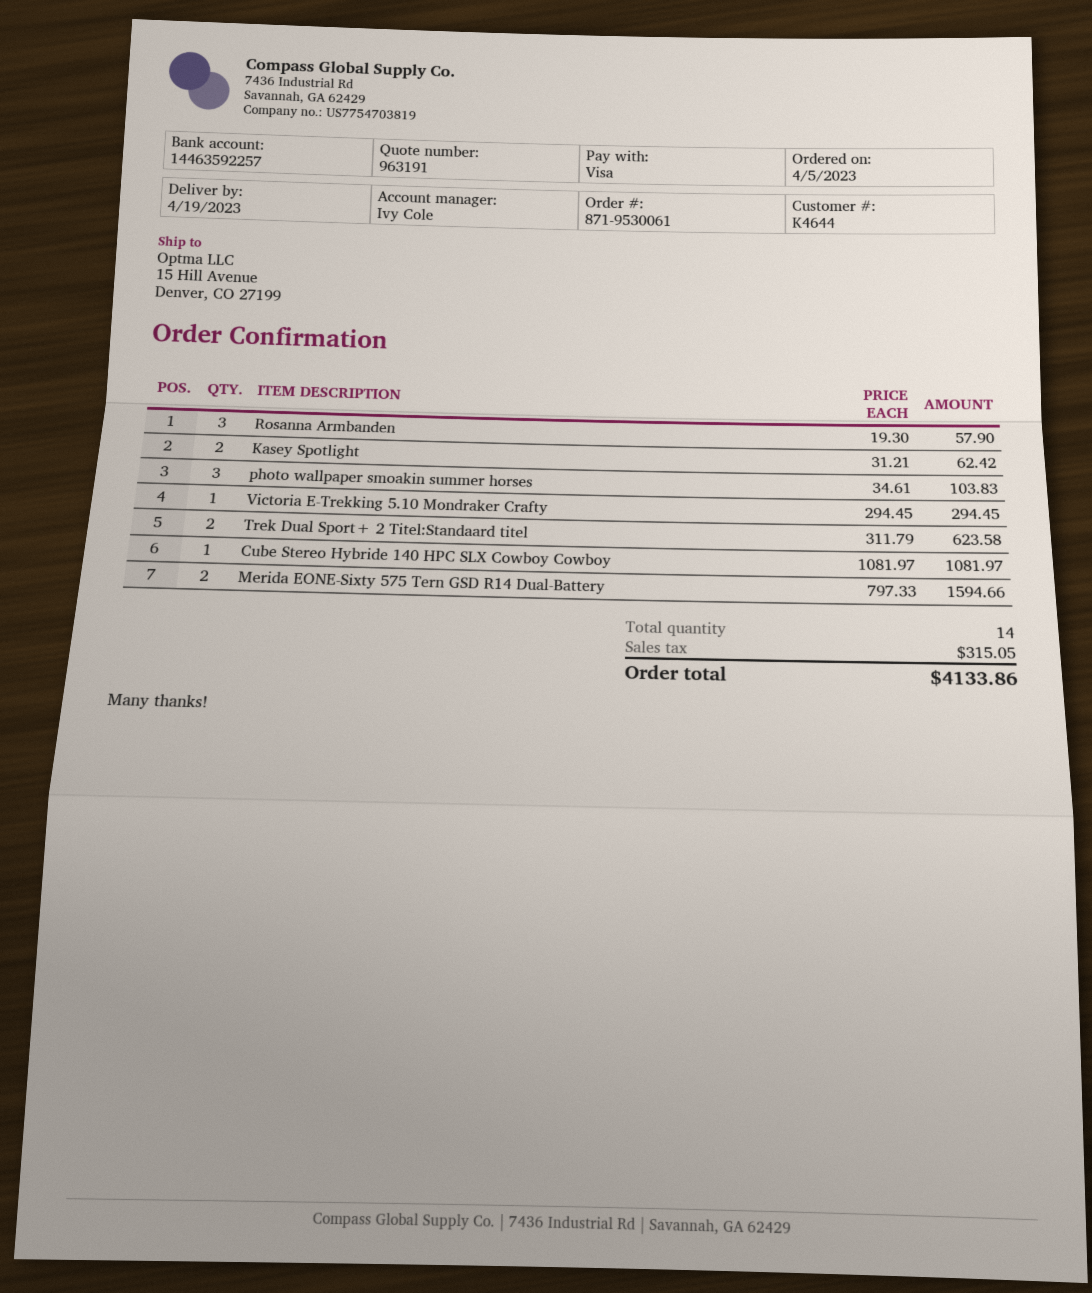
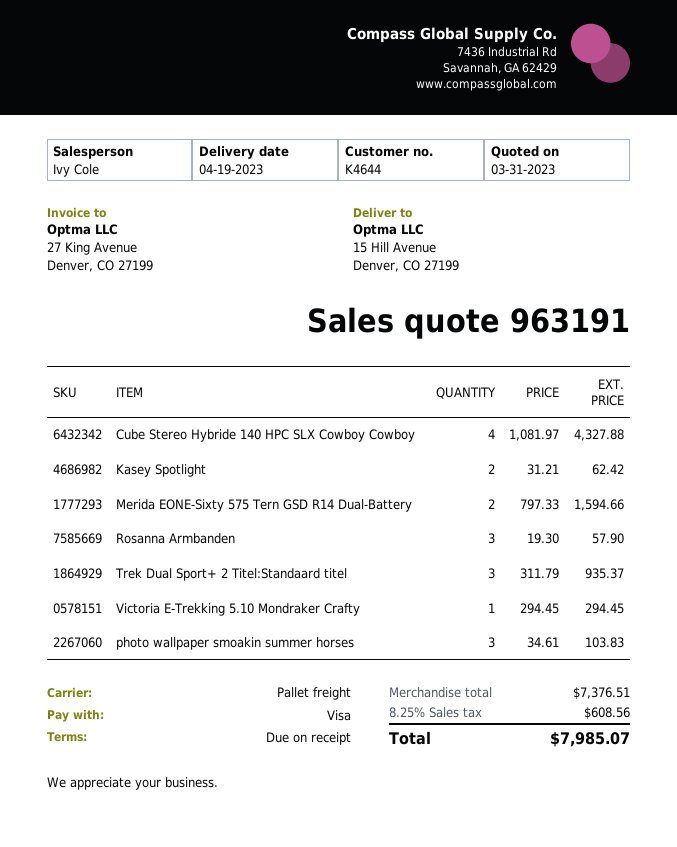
Trek Dual Sport+ 2 Titel:Standaard titel: 2 x 311.79 = 623.58 -> 3 x 311.79 = 935.37
Cube Stereo Hybride 140 HPC SLX Cowboy Cowboy: 1 x 1081.97 = 1081.97 -> 4 x 1081.97 = 4327.88
tax: 315.05 -> 608.56
total: 4133.86 -> 7985.07

